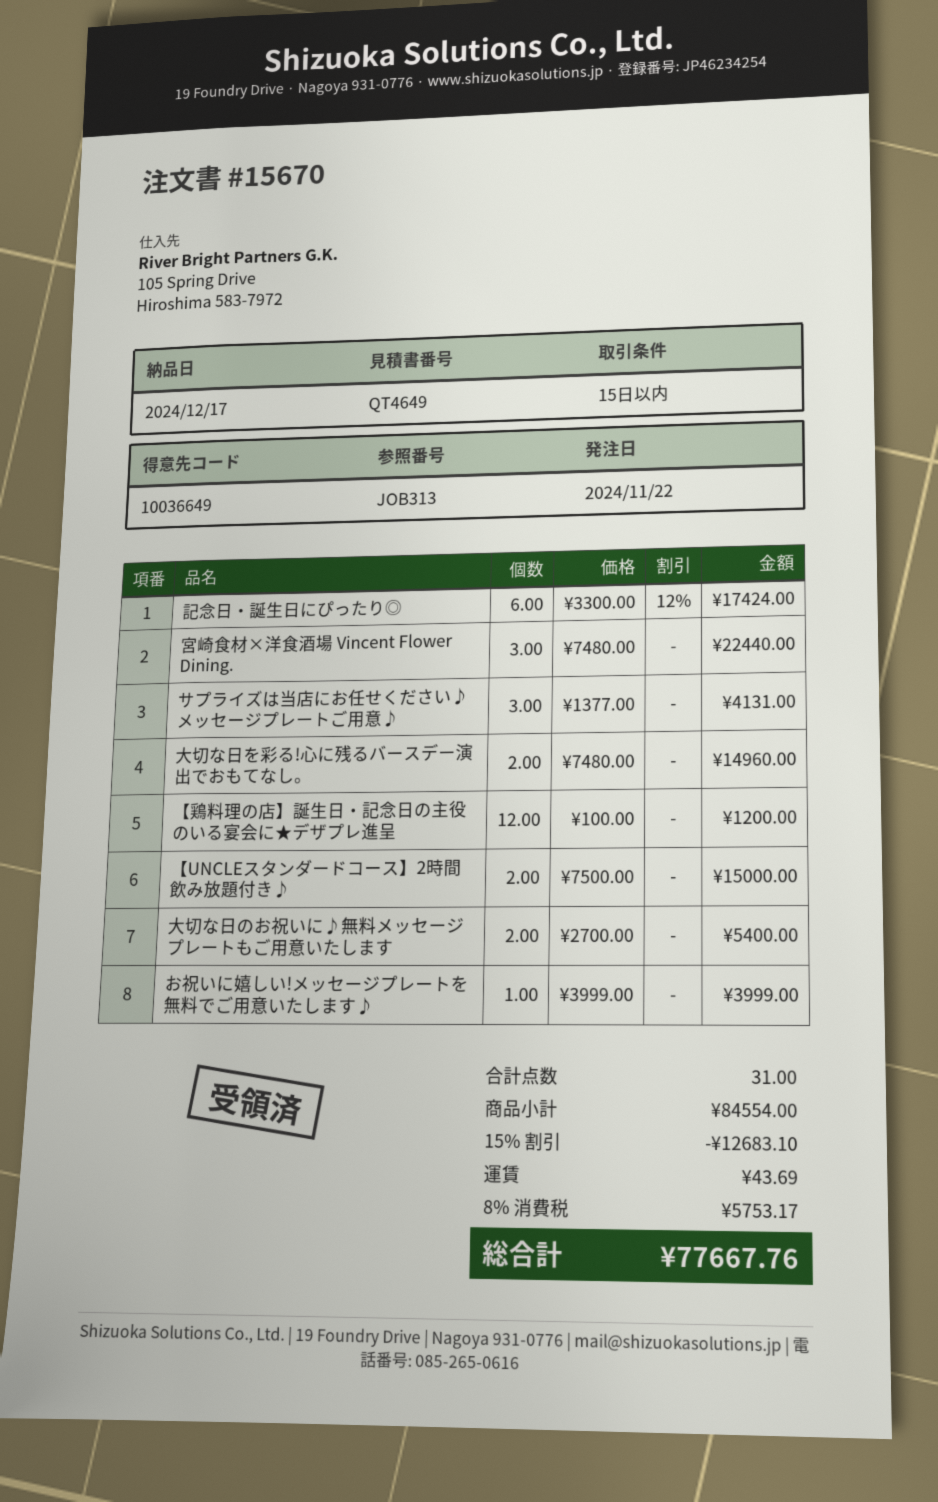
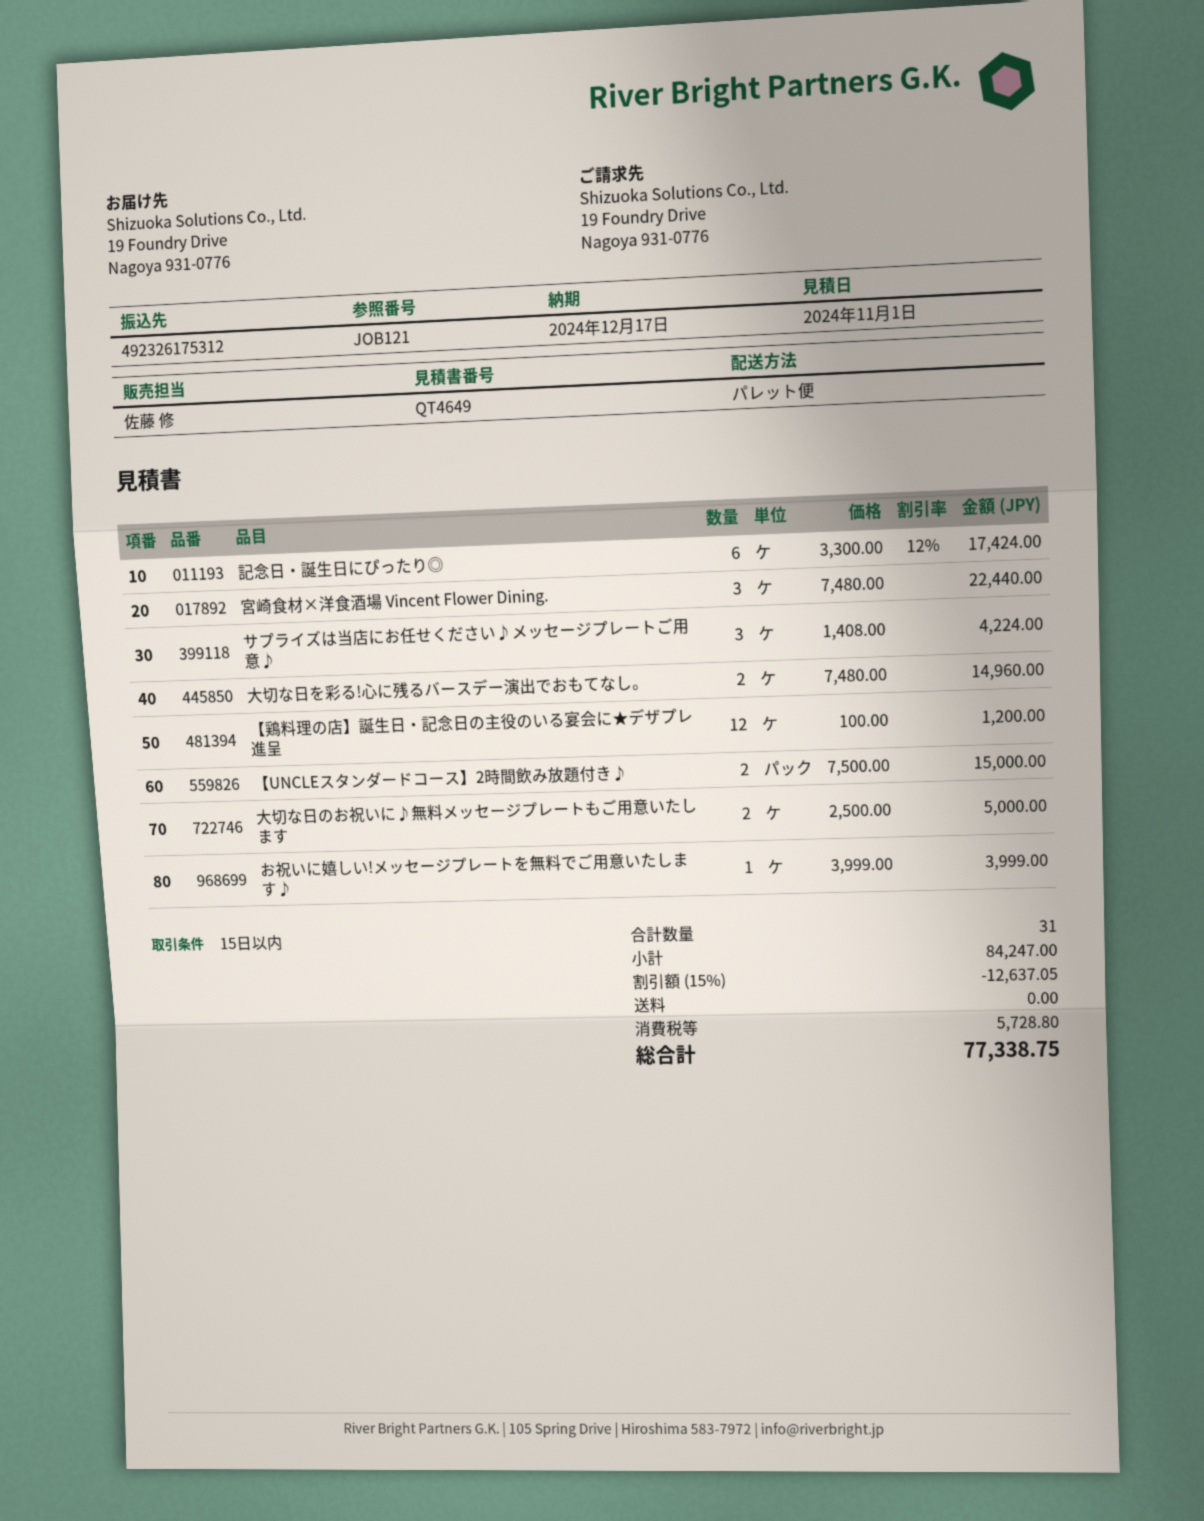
reference: JOB313 -> JOB121
サプライズは当店にお任せください♪メッセージプレートご用意♪: 3 x 1377.00 = 4131.00 -> 3 x 1408.00 = 4224.00
大切な日のお祝いに♪無料メッセージプレートもご用意いたします: 2 x 2700.00 = 5400.00 -> 2 x 2500.00 = 5000.00
subtotal: 84554.00 -> 84247.00
discount: 15% = 12683.10 -> 15% = 12637.05
shipping: 43.69 -> 0.00
tax: 5753.17 -> 5728.80
total: 77667.76 -> 77338.75

